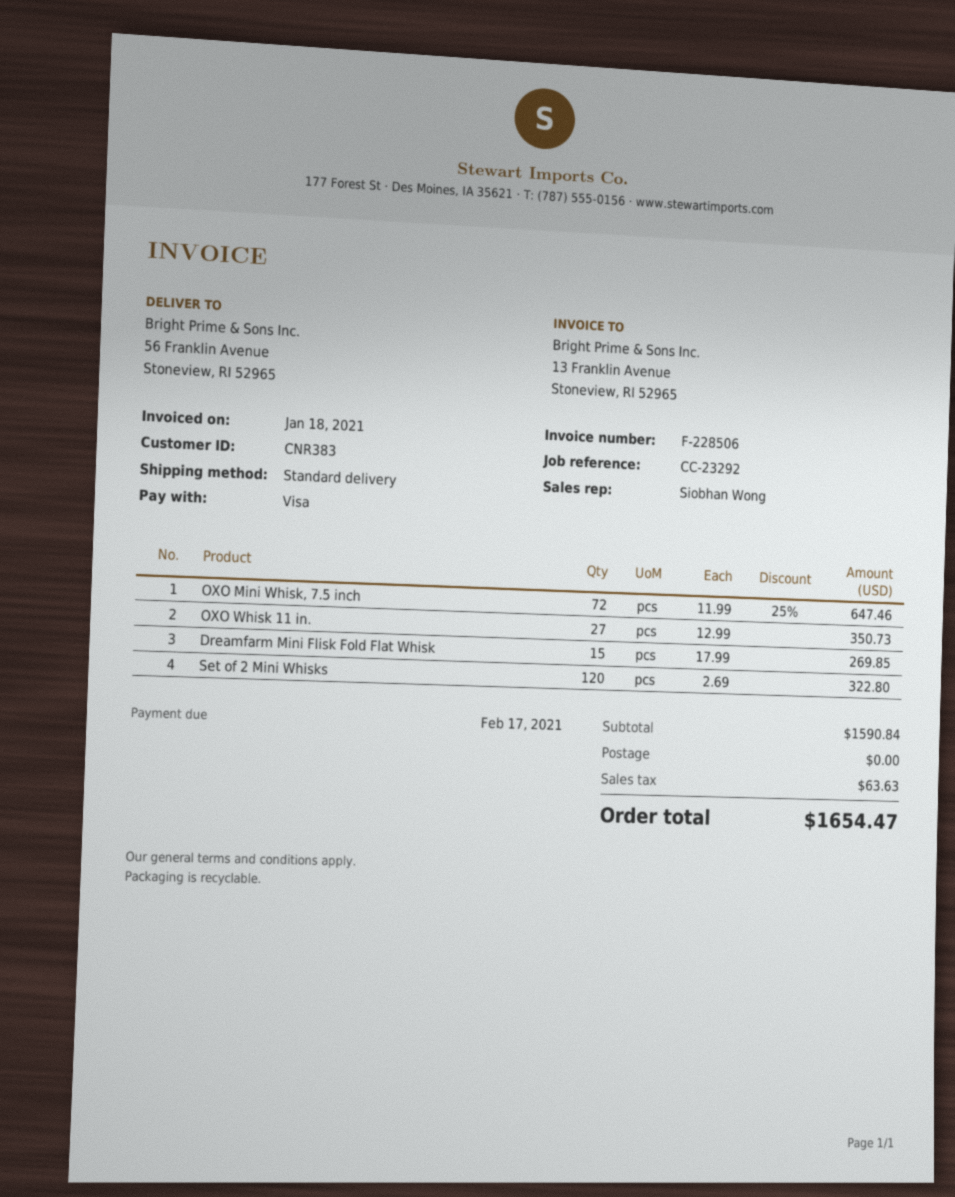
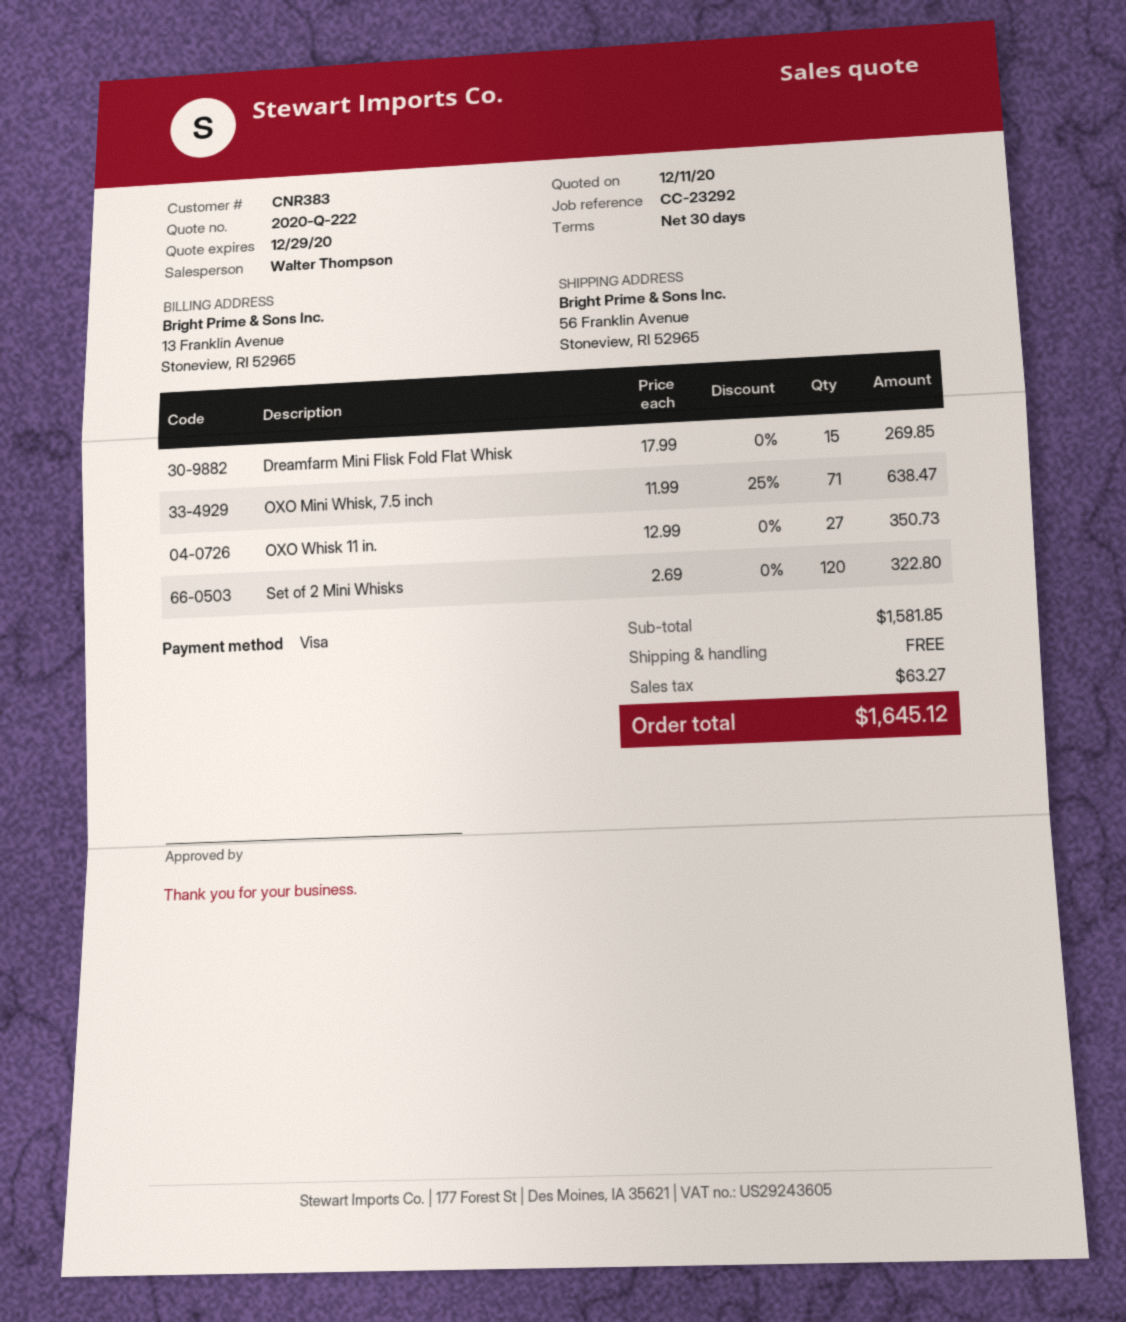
sales rep: Siobhan Wong -> Walter Thompson
OXO Mini Whisk, 7.5 inch: 72 x 11.99 - 25% = 647.46 -> 71 x 11.99 - 25% = 638.47
subtotal: 1590.84 -> 1581.85
tax: 63.63 -> 63.27
total: 1654.47 -> 1645.12

